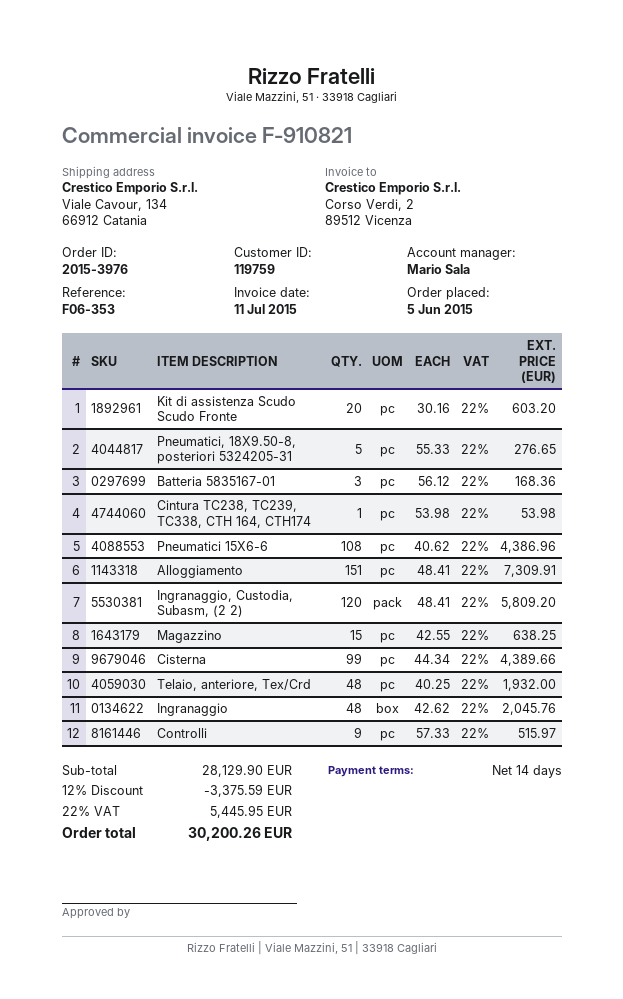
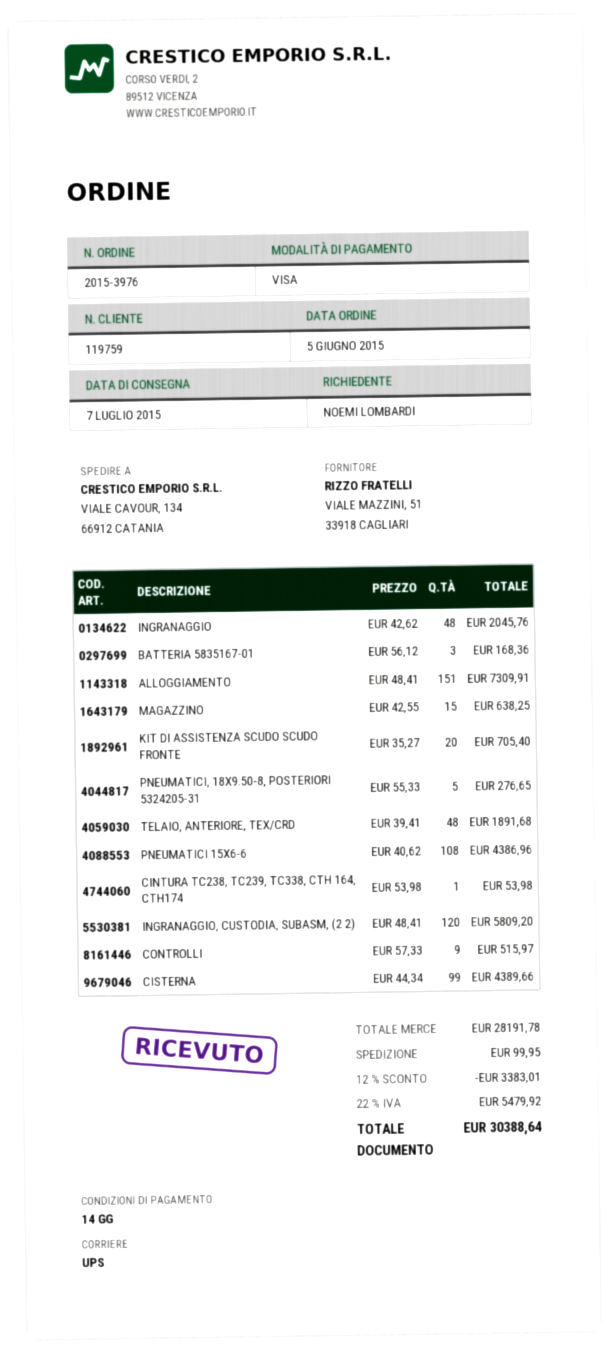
Kit di assistenza Scudo Scudo Fronte: 20 x 30.16 = 603.20 -> 20 x 35.27 = 705.40
Telaio, anteriore, Tex/Crd: 48 x 40.25 = 1932.00 -> 48 x 39.41 = 1891.68
subtotal: 28129.90 -> 28191.78
discount: 12% = 3375.59 -> 12% = 3383.01
shipping: none -> 99.95
tax: 22% = 5445.95 -> 22% = 5479.92
total: 30200.26 -> 30388.64

